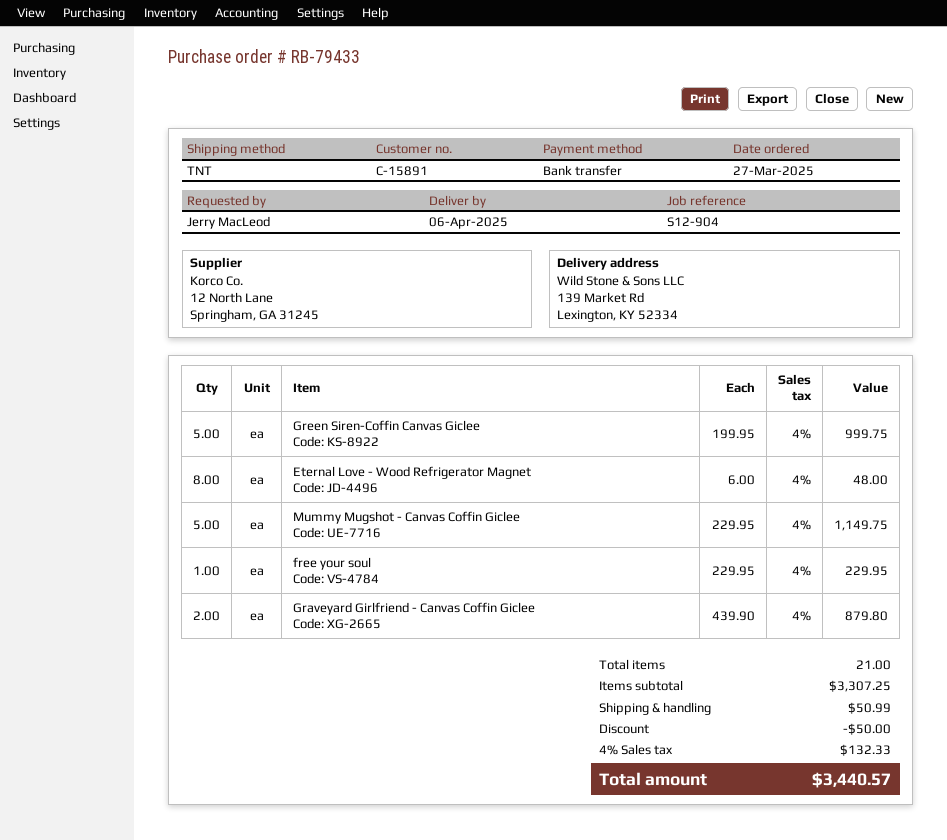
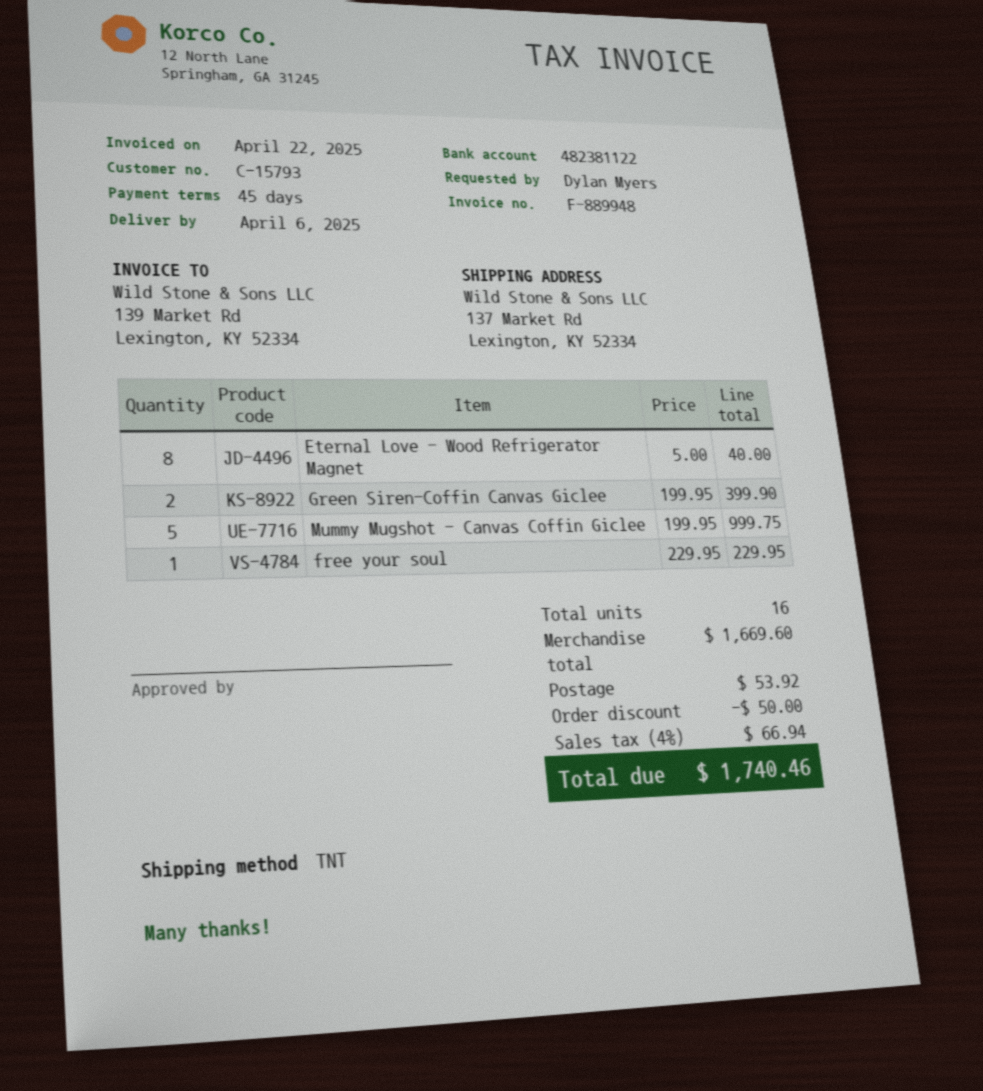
customer number: C-15891 -> C-15793
ordered by: Jerry MacLeod -> Dylan Myers
ship to: 139 Market Rd, Lexington, KY 52334 -> 137 Market Rd, Lexington, KY 52334
Green Siren-Coffin Canvas Giclee: 5 x 199.95 = 999.75 -> 2 x 199.95 = 399.90
Eternal Love - Wood Refrigerator Magnet: 8 x 6.00 = 48.00 -> 8 x 5.00 = 40.00
Mummy Mugshot - Canvas Coffin Giclee: 5 x 229.95 = 1149.75 -> 5 x 199.95 = 999.75
Graveyard Girlfriend - Canvas Coffin Giclee: 2 x 439.90 = 879.80 -> none
total quantity: 21 -> 16
subtotal: 3307.25 -> 1669.60
shipping: 50.99 -> 53.92
tax: 4% = 132.33 -> 4% = 66.94
total: 3440.57 -> 1740.46

